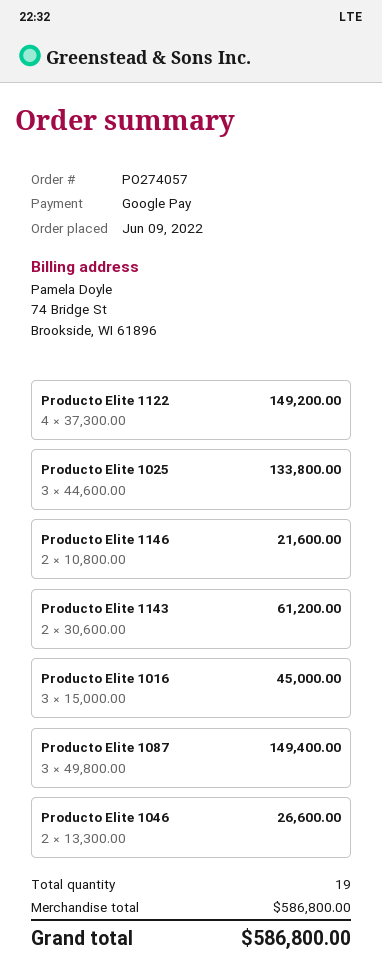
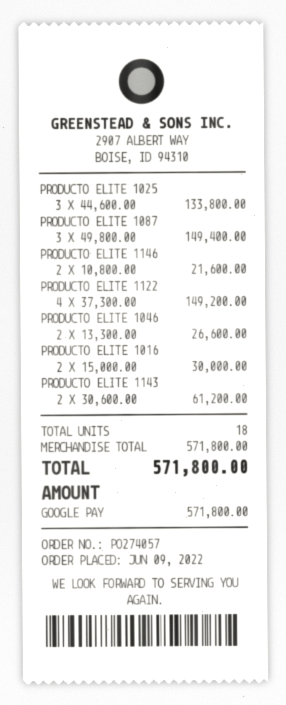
Producto Elite 1016: 3 x 15000.00 = 45000.00 -> 2 x 15000.00 = 30000.00
total quantity: 19 -> 18
subtotal: 586800.00 -> 571800.00
total: 586800.00 -> 571800.00

